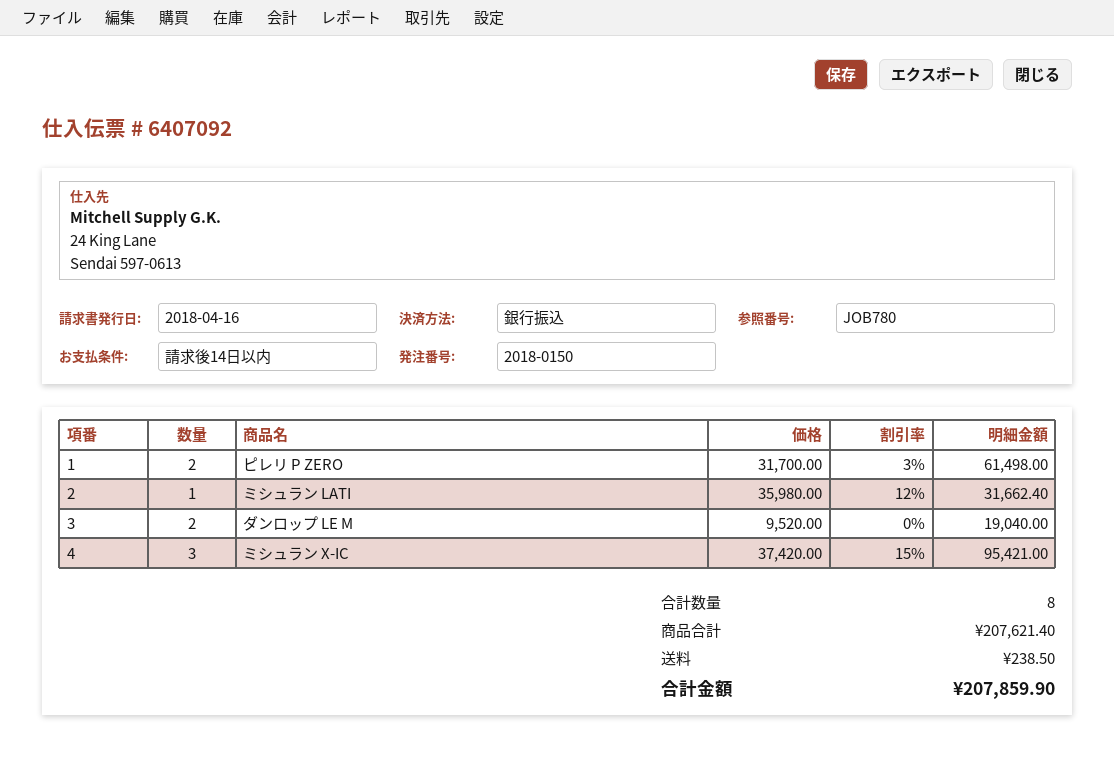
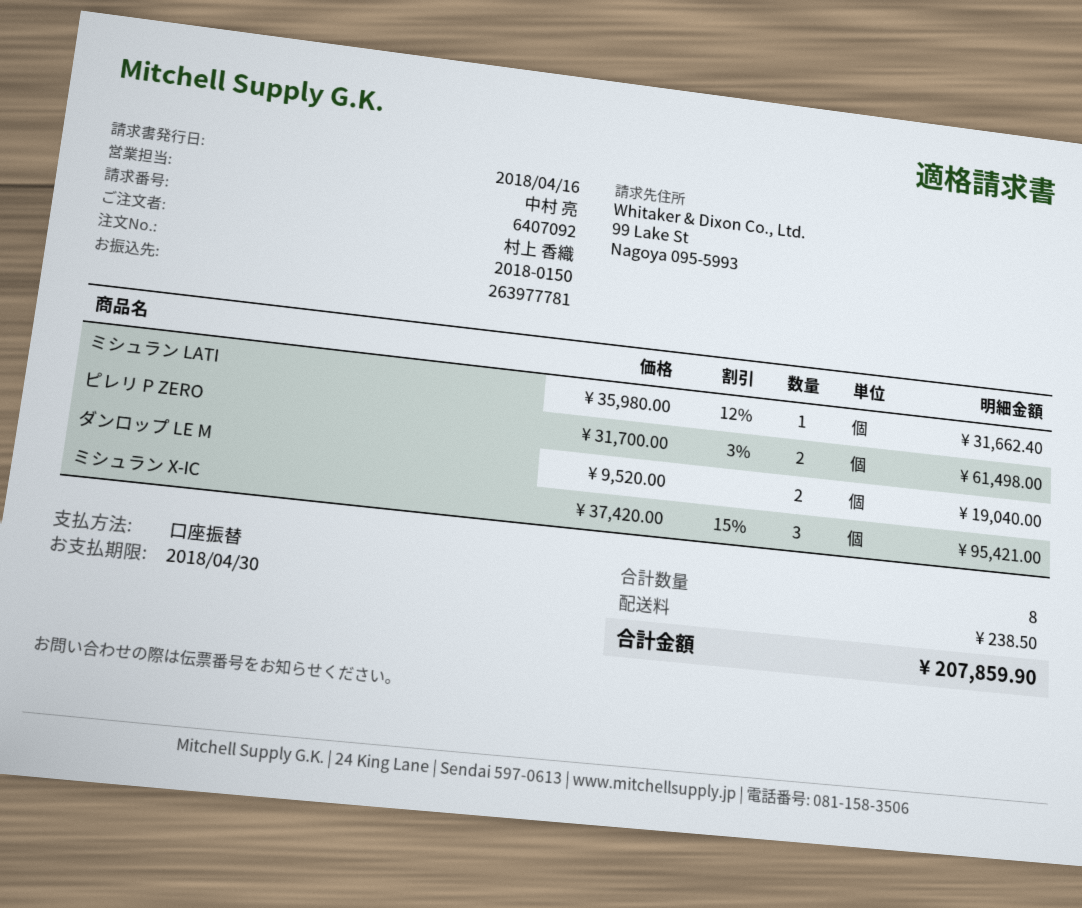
payment method: bank transfer -> direct debit

